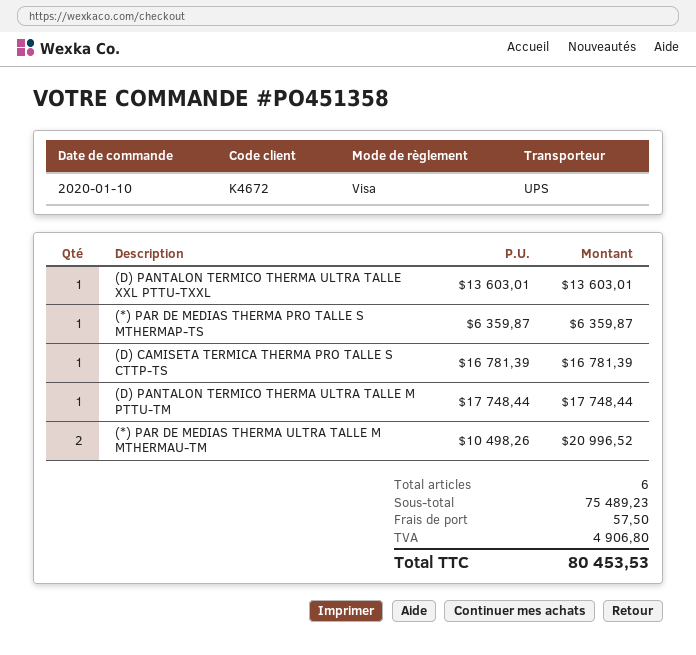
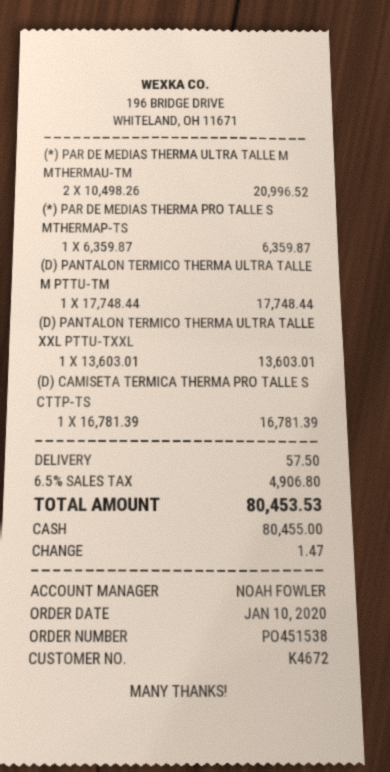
order number: PO451358 -> PO451538
payment method: Visa -> cash

